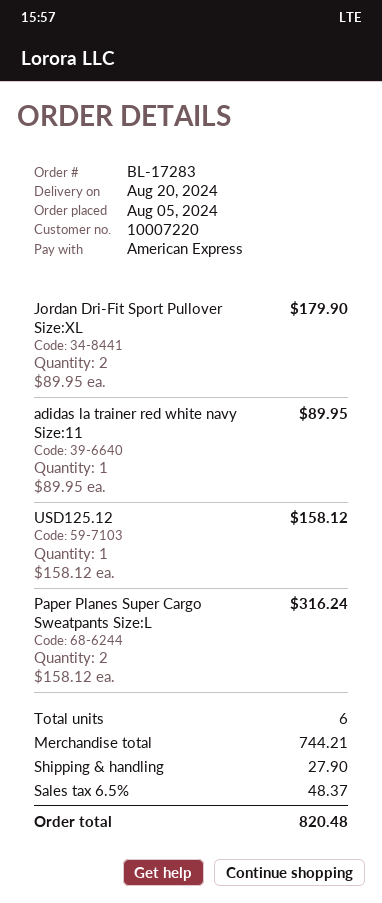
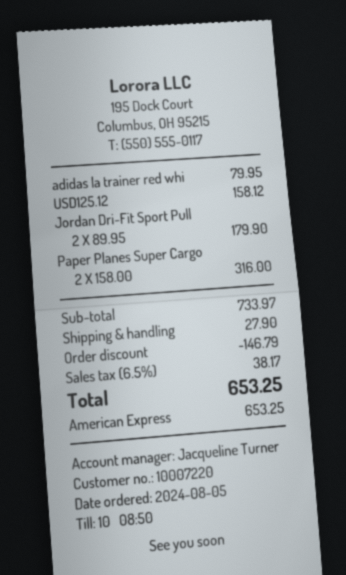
adidas la trainer red white navy Size:11: 1 x 89.95 = 89.95 -> 1 x 79.95 = 79.95
Paper Planes Super Cargo Sweatpants Size:L: 2 x 158.12 = 316.24 -> 2 x 158.00 = 316.00
subtotal: 744.21 -> 733.97
discount: none -> 146.79
tax: 6.5% = 48.37 -> 6.5% = 38.17
total: 820.48 -> 653.25

